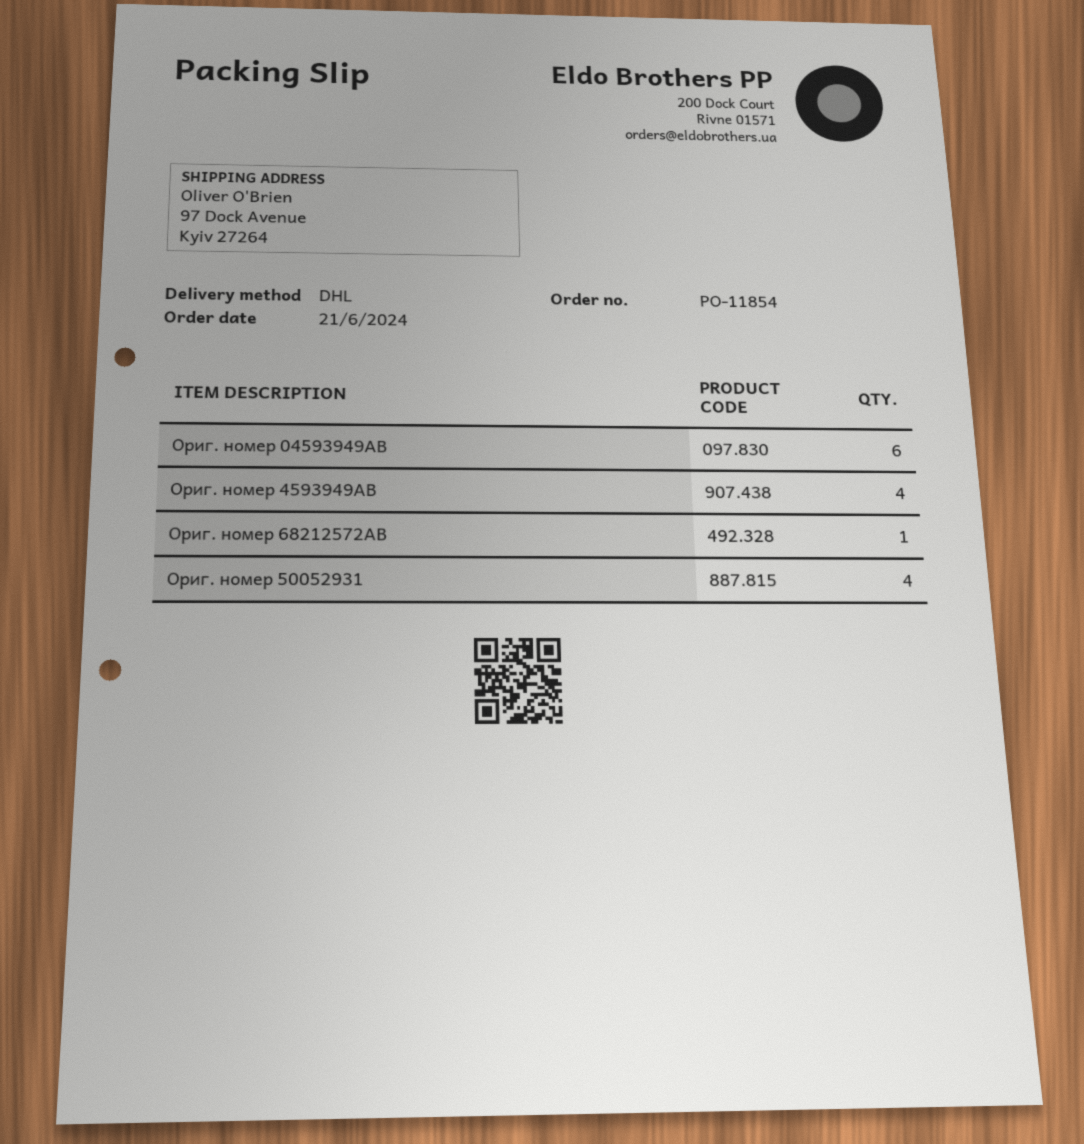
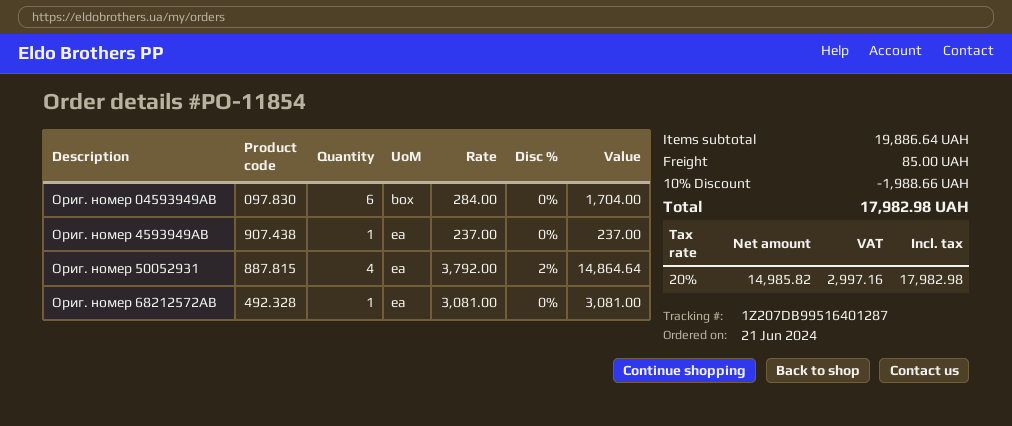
Ориг. номер 4593949AB: 4 -> 1

